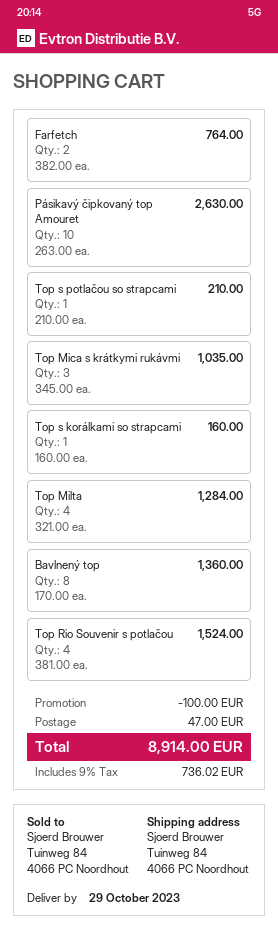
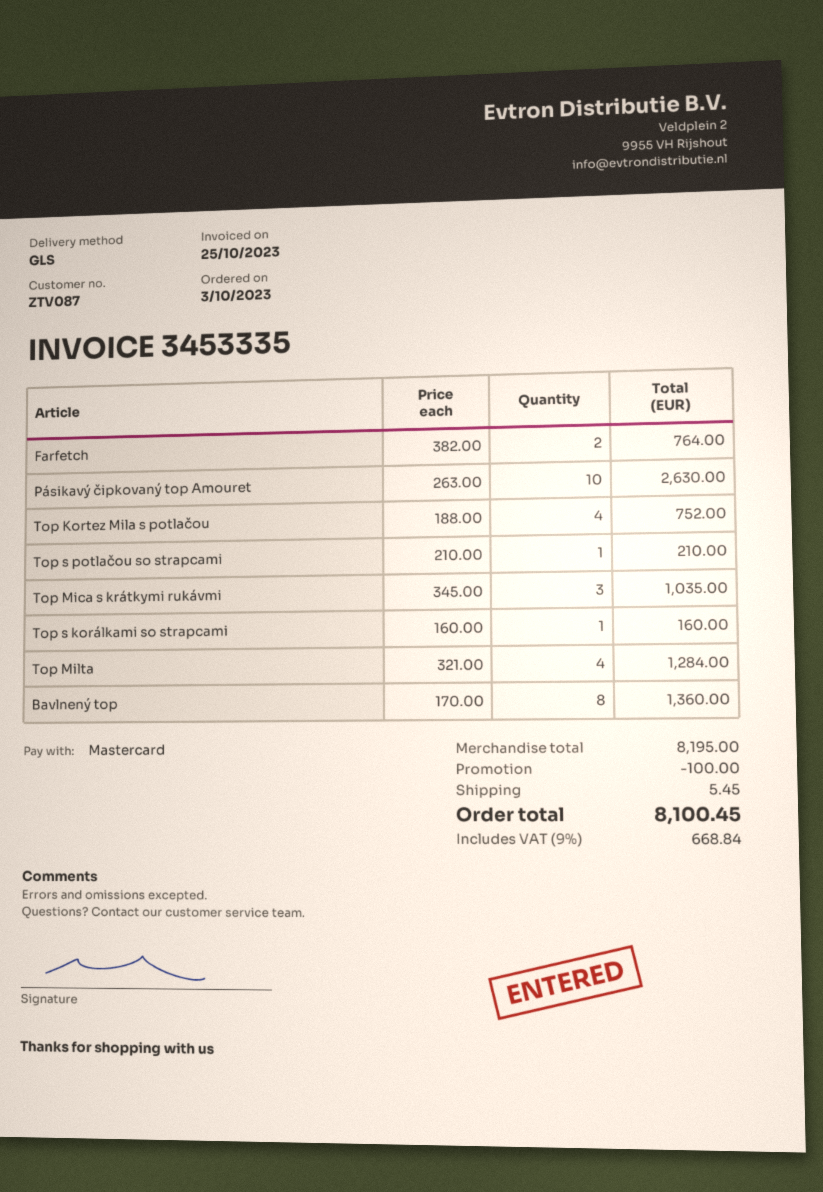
Top Rio Souvenir s potlačou: 4 x 381.00 = 1524.00 -> none
Top Kortez Mila s potlačou: none -> 4 x 188.00 = 752.00
shipping: 47.00 -> 5.45
tax: 9% = 736.02 -> 9% = 668.84
total: 8914.00 -> 8100.45

